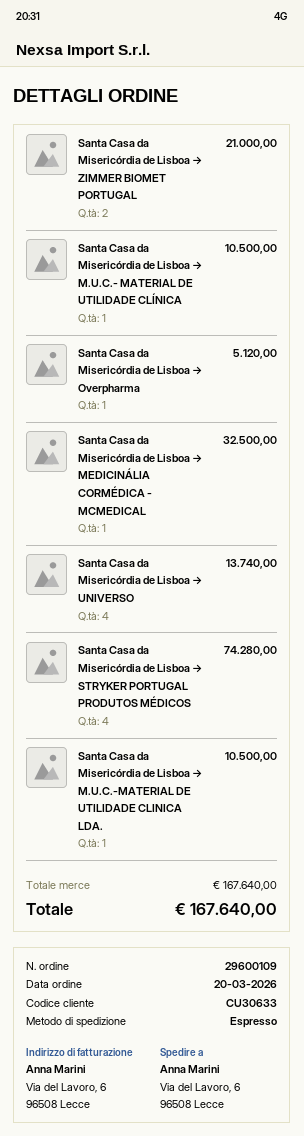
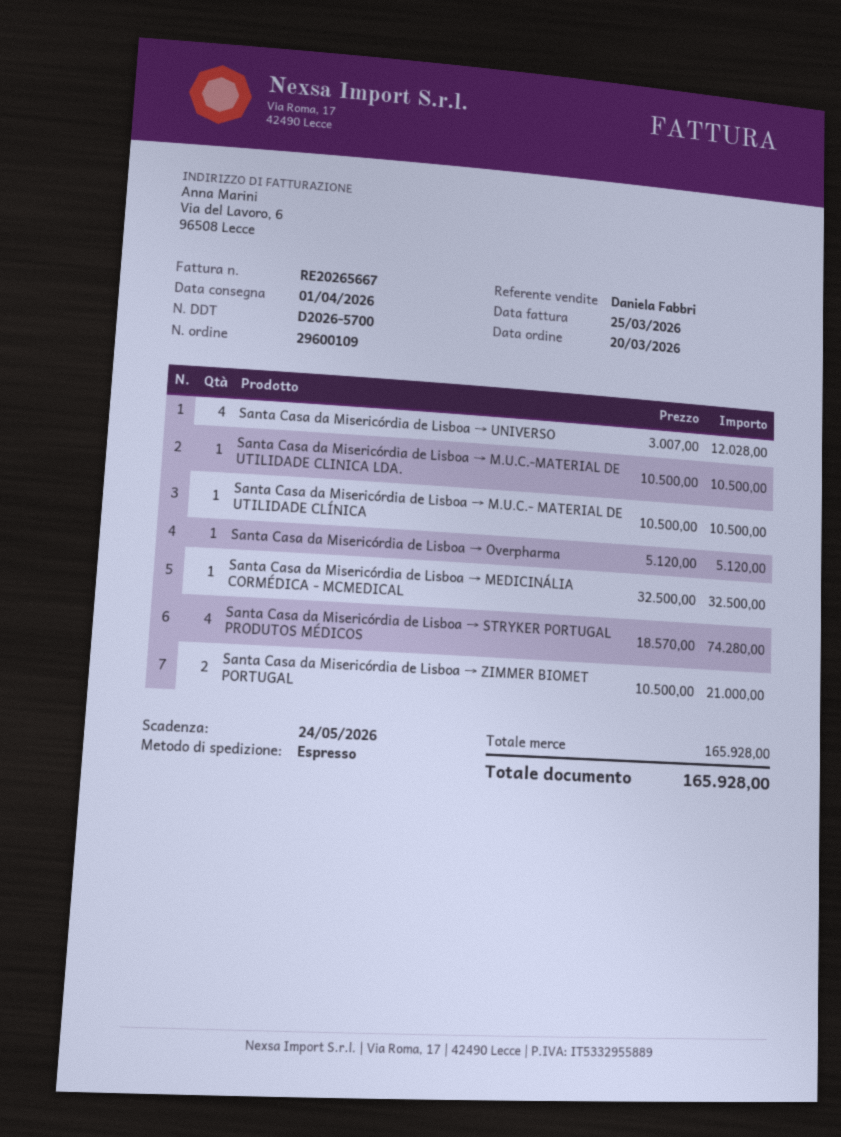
Santa Casa da Misericórdia de Lisboa → UNIVERSO: 4 for 13740.00 -> 4 for 12028.00
subtotal: 167640.00 -> 165928.00
total: 167640.00 -> 165928.00

